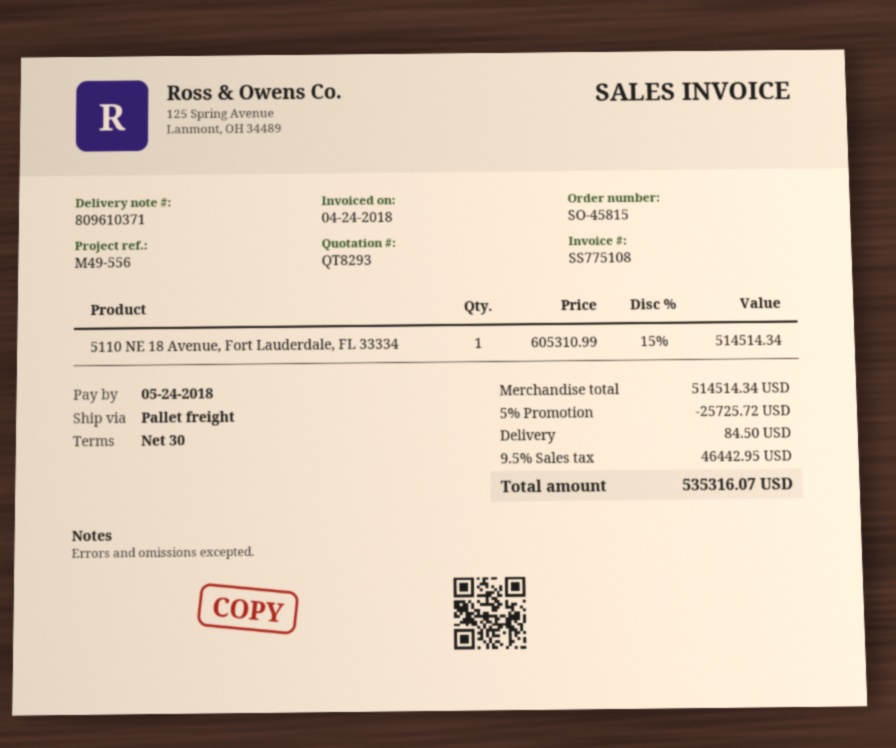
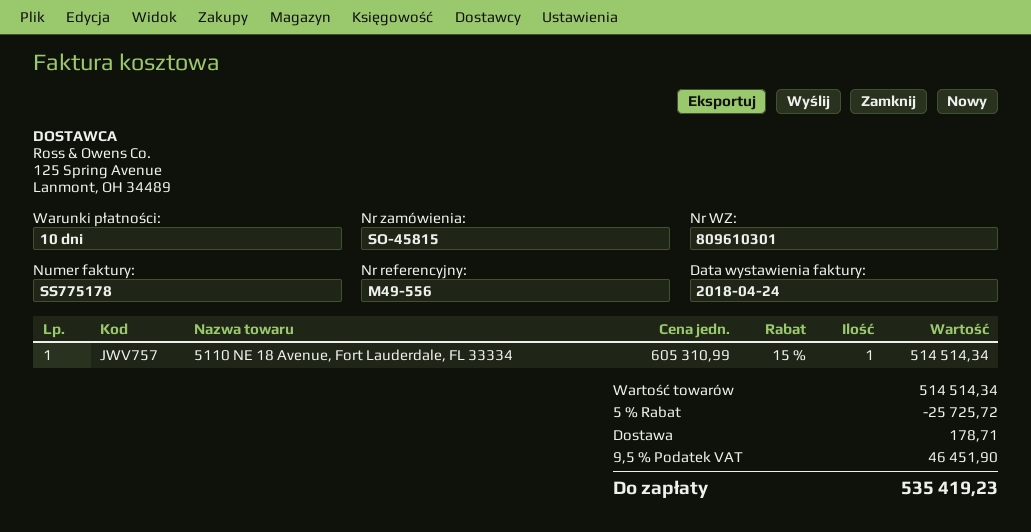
delivery note number: 809610371 -> 809610301
invoice number: SS775108 -> SS775178
payment terms: 30 days -> 10 days
shipping: 84.50 -> 178.71
tax: 9.5% = 46442.95 -> 9.5% = 46451.90
total: 535316.07 -> 535419.23

